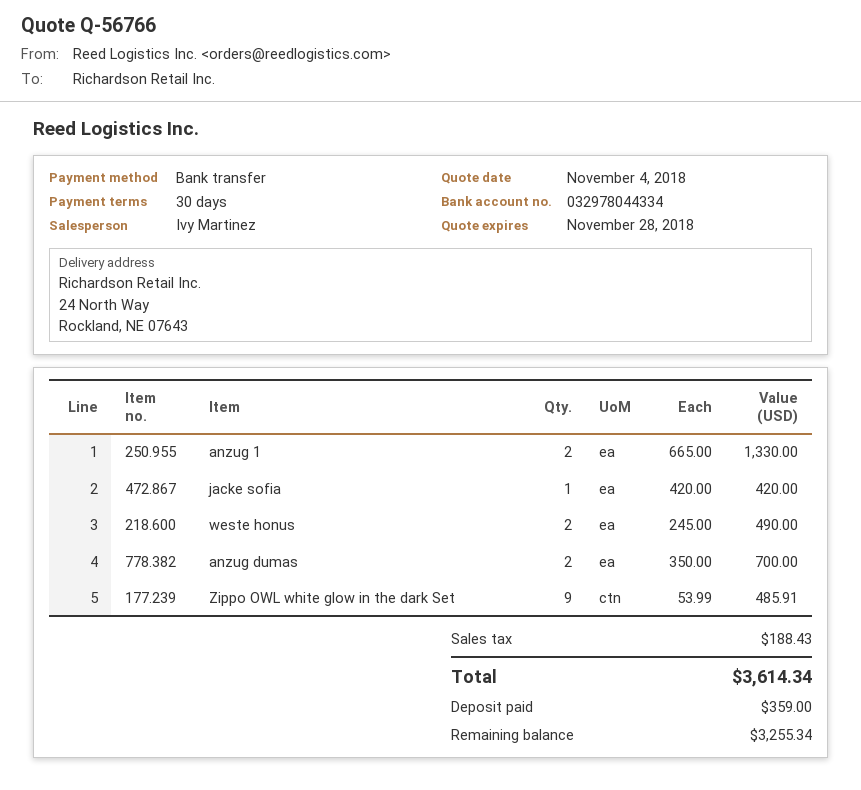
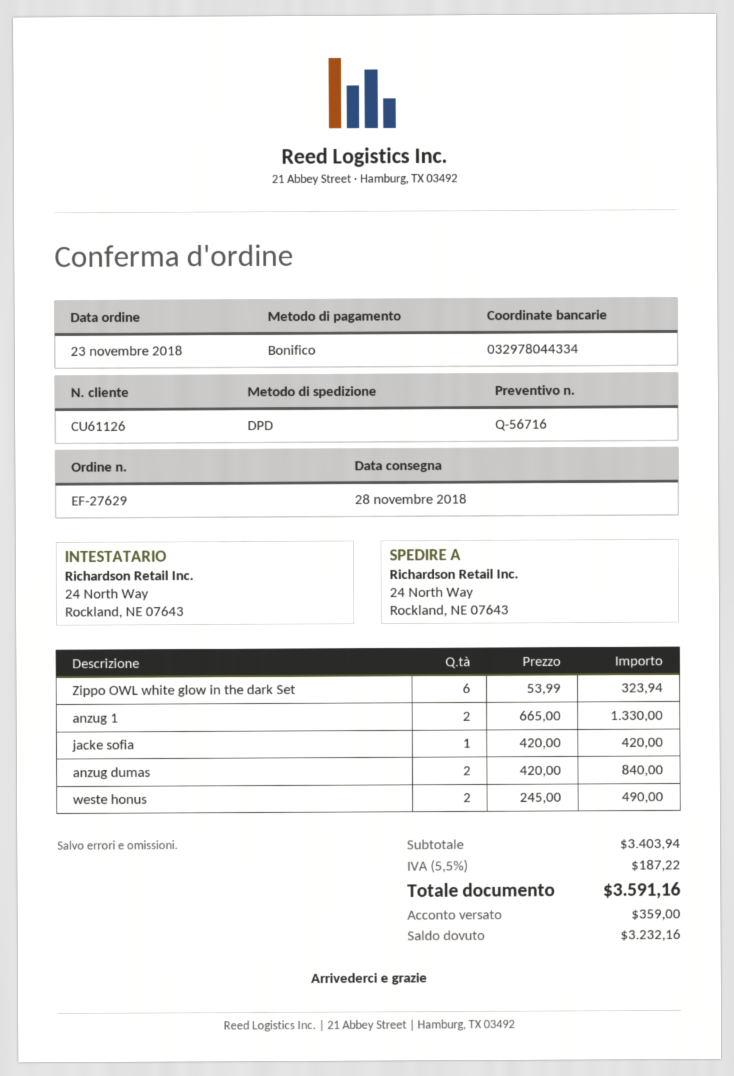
quote number: Q-56766 -> Q-56716
anzug dumas: 2 x 350.00 = 700.00 -> 2 x 420.00 = 840.00
Zippo OWL white glow in the dark Set: 9 x 53.99 = 485.91 -> 6 x 53.99 = 323.94
tax: 188.43 -> 187.22
total: 3614.34 -> 3591.16
balance: 3255.34 -> 3232.16

